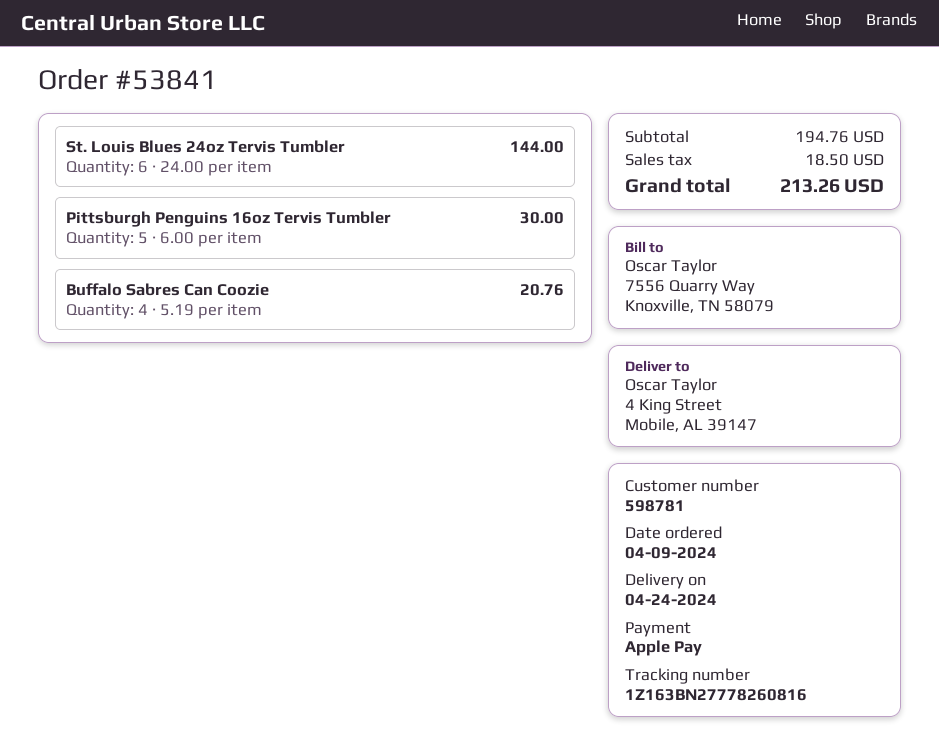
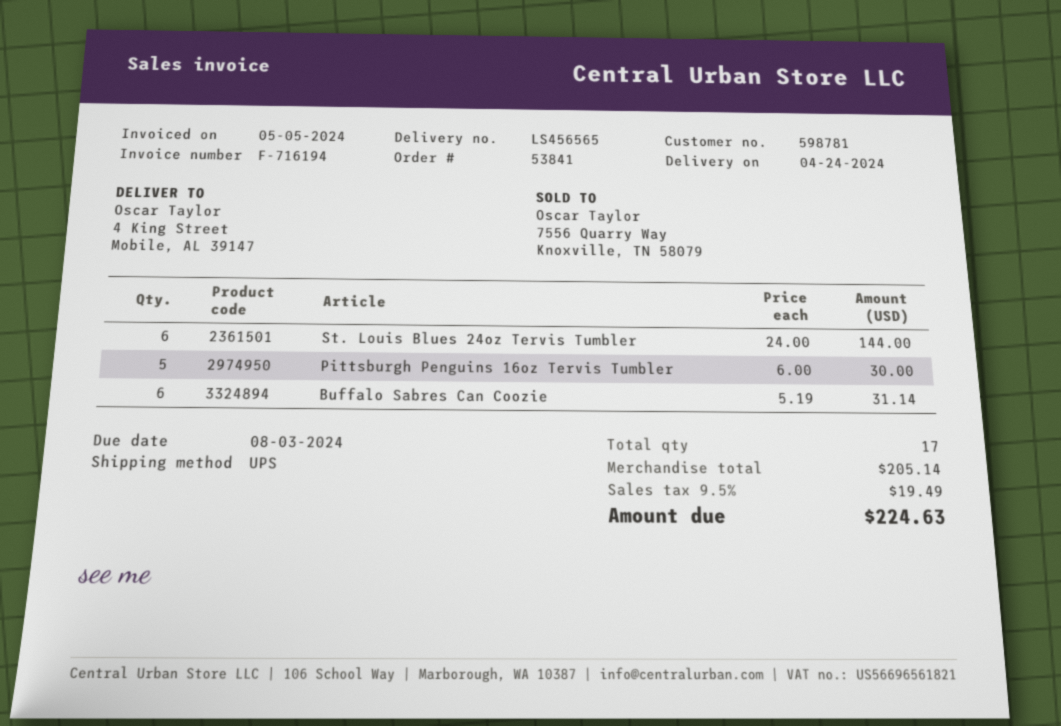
Buffalo Sabres Can Coozie: 4 x 5.19 = 20.76 -> 6 x 5.19 = 31.14
subtotal: 194.76 -> 205.14
tax: 18.50 -> 19.49
total: 213.26 -> 224.63

